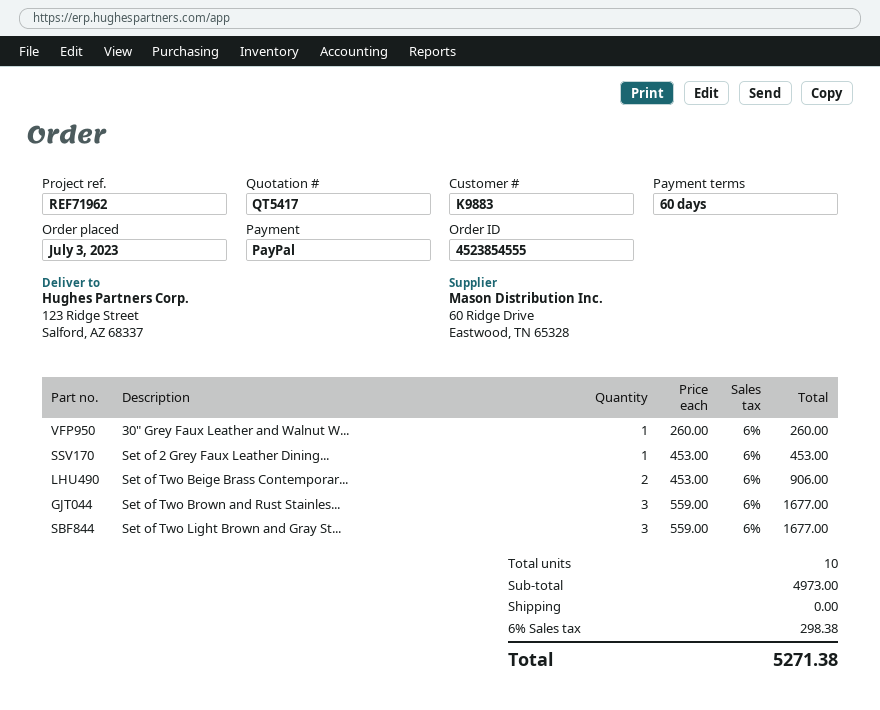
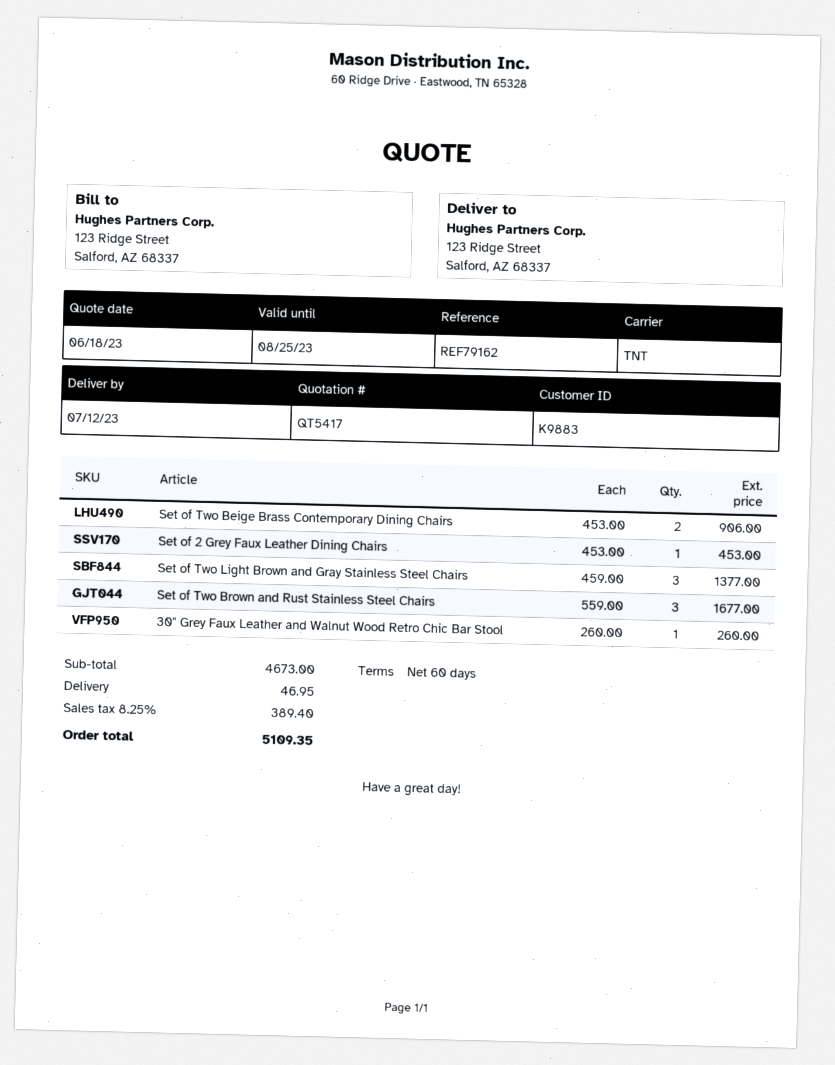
reference: REF71962 -> REF79162
Set of Two Light Brown and Gray St...: 3 x 559.00 = 1677.00 -> 3 x 459.00 = 1377.00
subtotal: 4973.00 -> 4673.00
shipping: 0.00 -> 46.95
tax: 6% = 298.38 -> 8.25% = 389.40
total: 5271.38 -> 5109.35

